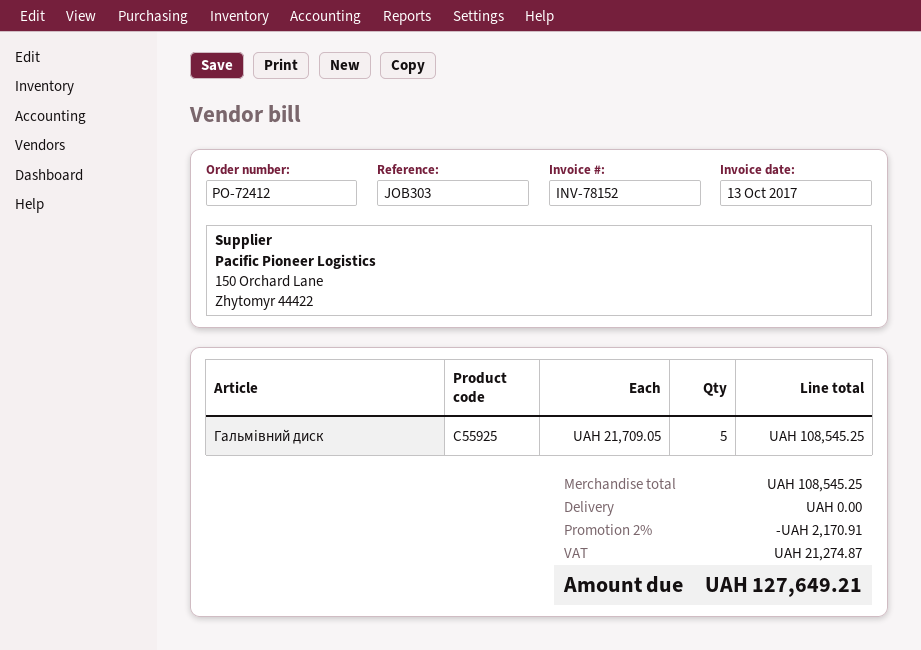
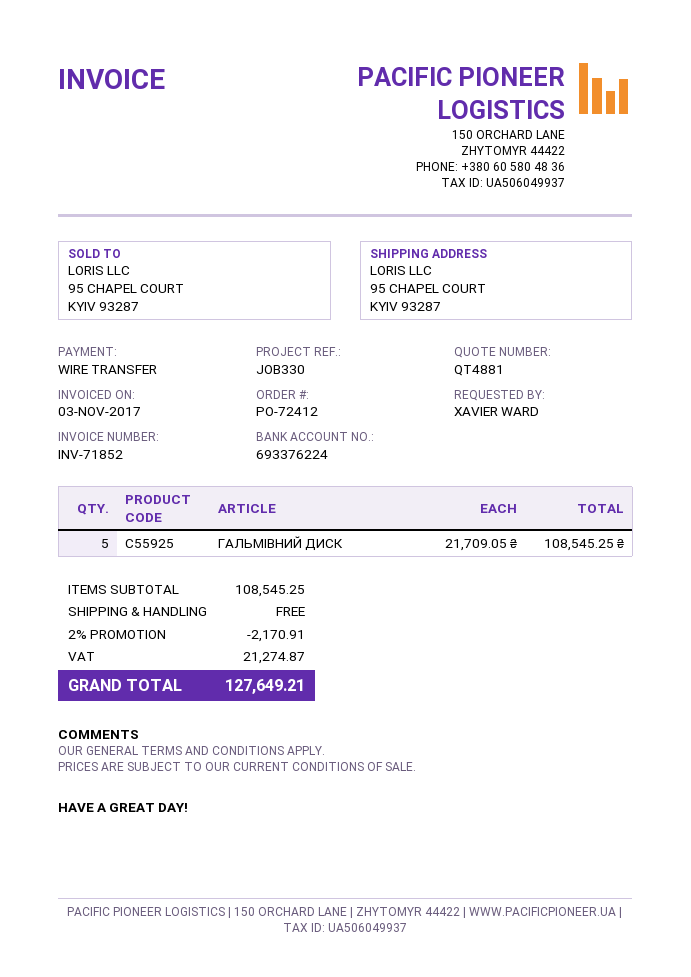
invoice number: INV-78152 -> INV-71852
invoice date: 2017-10-13 -> 2017-11-03
reference: JOB303 -> JOB330

